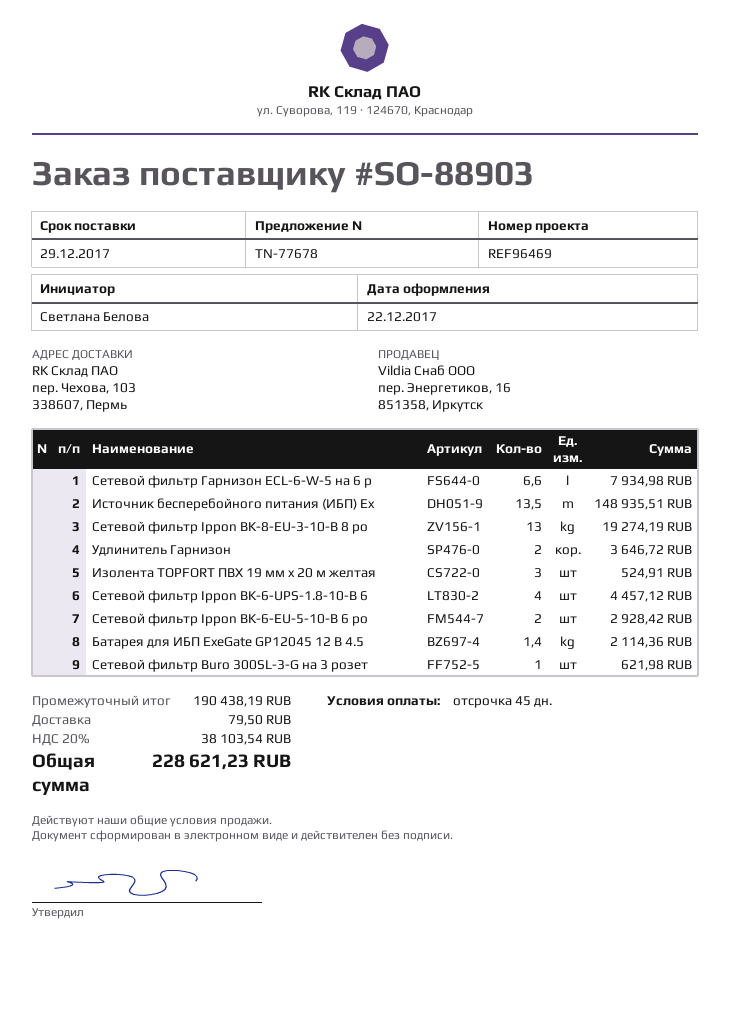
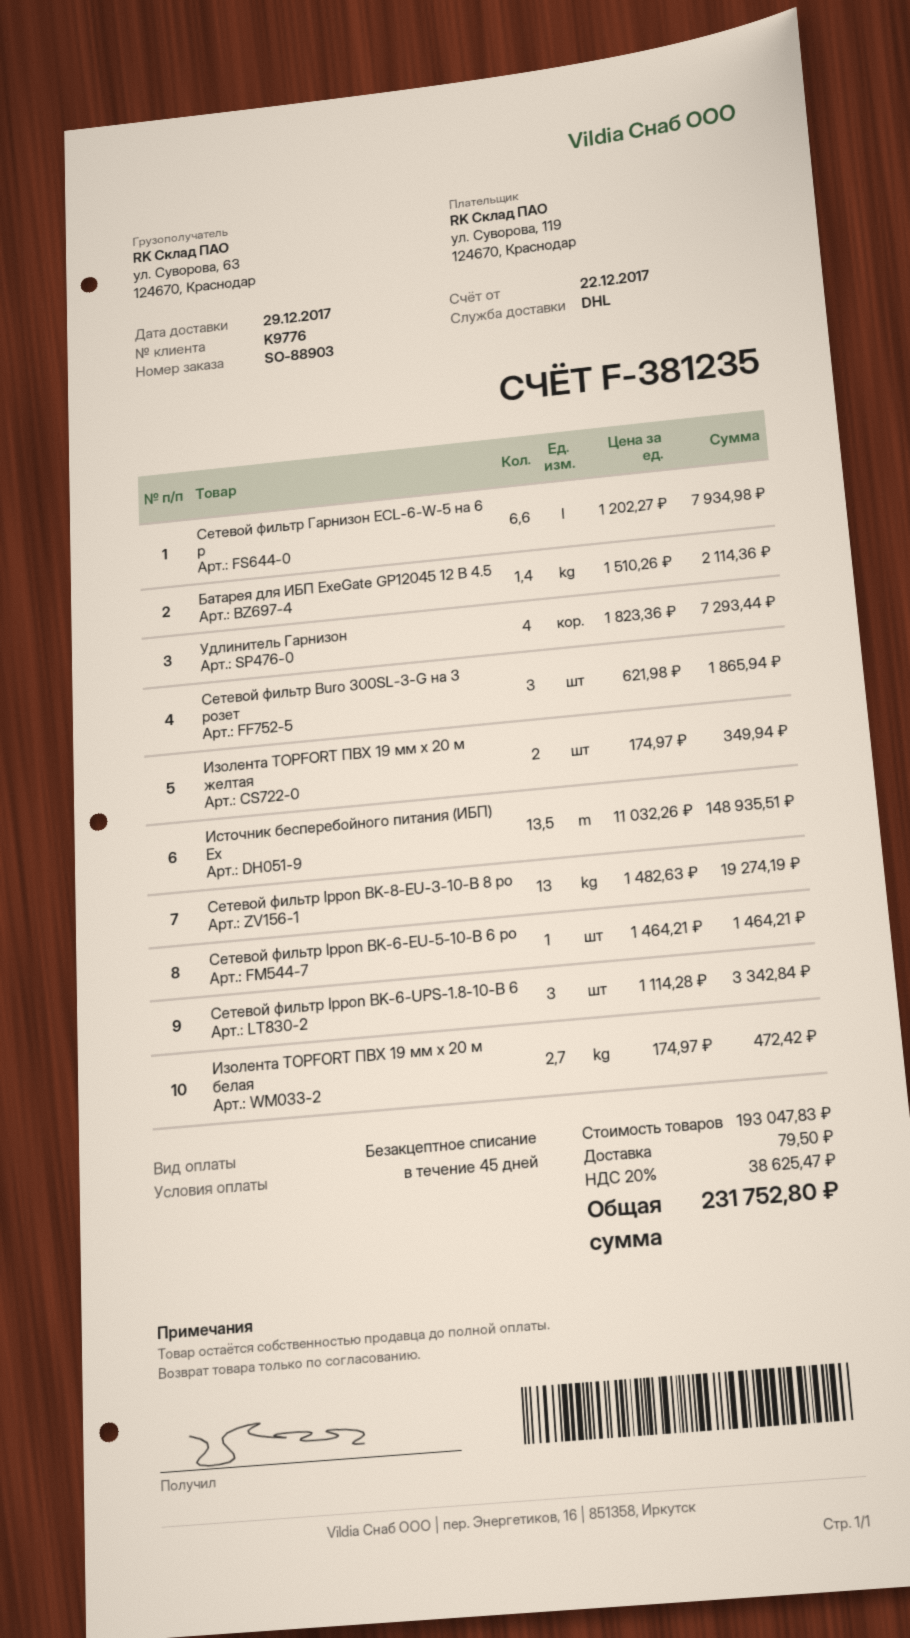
ship to: пер. Чехова, 103, 338607, Пермь -> ул. Суворова, 63, 124670, Краснодар
Удлинитель Гарнизон: 2 for 3646.72 -> 4 for 7293.44
Изолента TOPFORT ПВХ 19 мм x 20 м желтая: 3 for 524.91 -> 2 for 349.94
Сетевой фильтр Ippon BK-6-UPS-1.8-10-B 6: 4 for 4457.12 -> 3 for 3342.84
Сетевой фильтр Ippon BK-6-EU-5-10-B 6 ро: 2 for 2928.42 -> 1 for 1464.21
Сетевой фильтр Buro 300SL-3-G на 3 розет: 1 for 621.98 -> 3 for 1865.94
Изолента TOPFORT ПВХ 19 мм x 20 м белая: none -> 2.7 for 472.42
subtotal: 190438.19 -> 193047.83
tax: 20% = 38103.54 -> 20% = 38625.47
total: 228621.23 -> 231752.80

